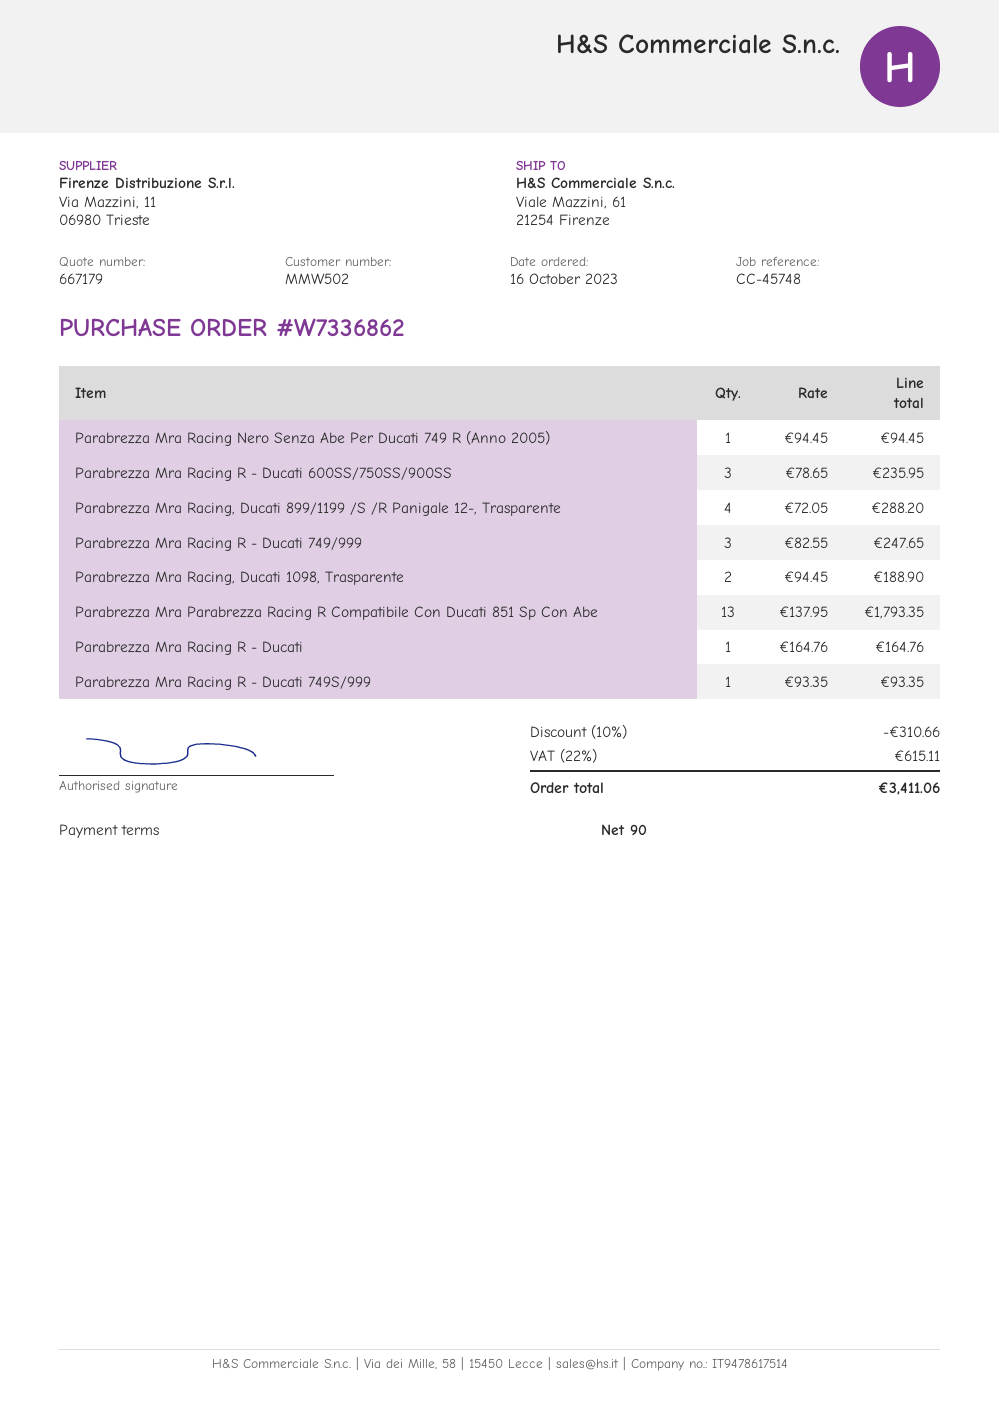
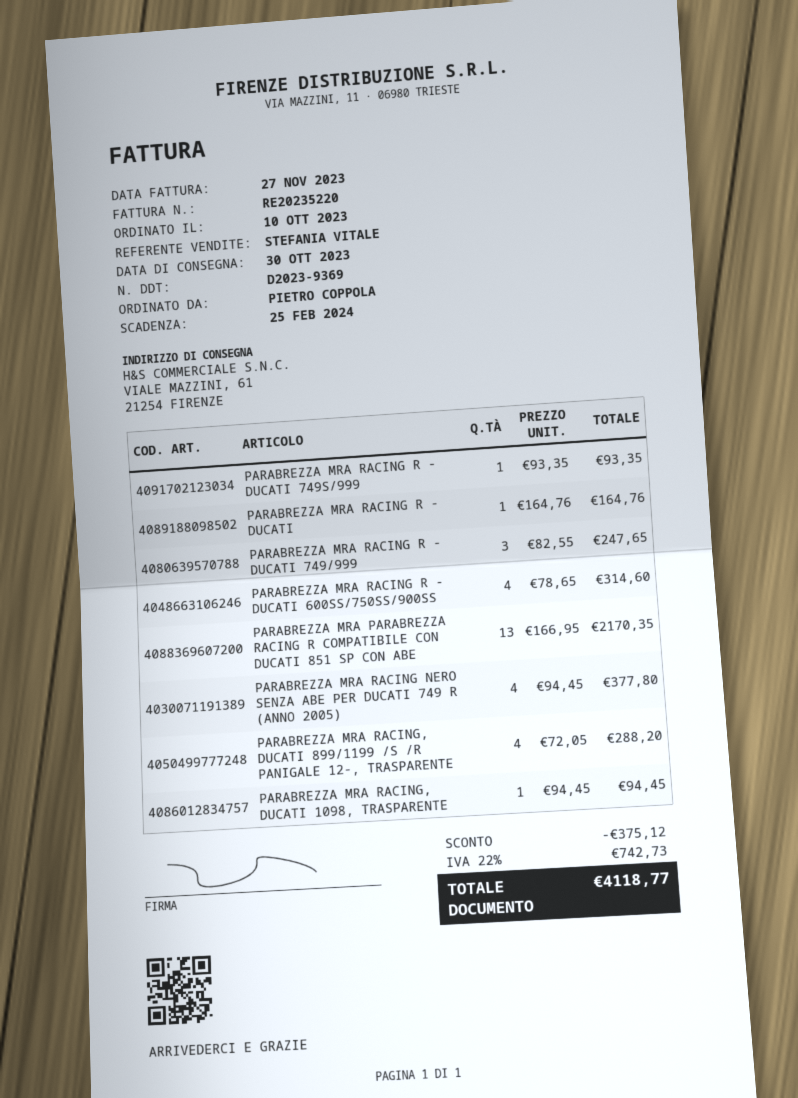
order date: 2023-10-16 -> 2023-10-10
Parabrezza Mra Racing Nero Senza Abe Per Ducati 749 R (Anno 2005): 1 x 94.45 = 94.45 -> 4 x 94.45 = 377.80
Parabrezza Mra Racing R - Ducati 600SS/750SS/900SS: 3 x 78.65 = 235.95 -> 4 x 78.65 = 314.60
Parabrezza Mra Racing, Ducati 1098, Trasparente: 2 x 94.45 = 188.90 -> 1 x 94.45 = 94.45
Parabrezza Mra Parabrezza Racing R Compatibile Con Ducati 851 Sp Con Abe: 13 x 137.95 = 1793.35 -> 13 x 166.95 = 2170.35
discount: 310.66 -> 375.12
tax: 22% = 615.11 -> 22% = 742.73
total: 3411.06 -> 4118.77

